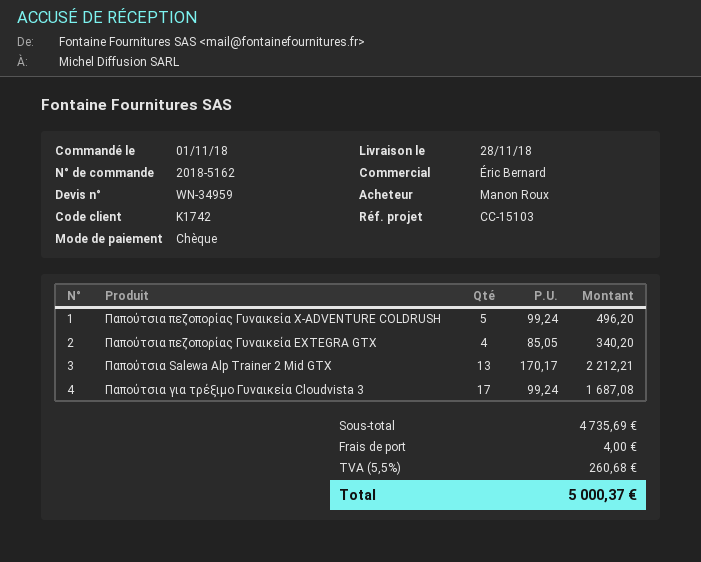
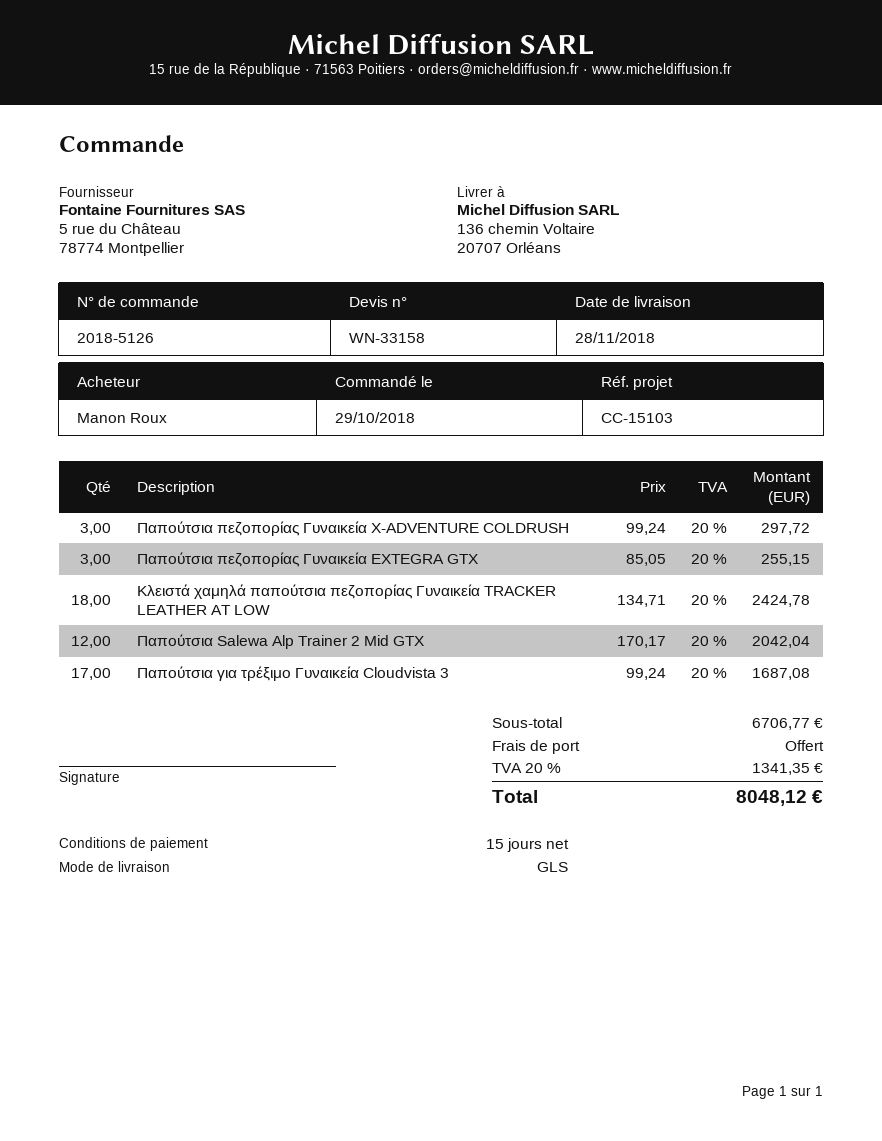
quote number: WN-34959 -> WN-33158
order number: 2018-5162 -> 2018-5126
order date: 2018-11-01 -> 2018-10-29
Παπούτσια πεζοπορίας Γυναικεία X-ADVENTURE COLDRUSH: 5 x 99.24 = 496.20 -> 3 x 99.24 = 297.72
Παπούτσια πεζοπορίας Γυναικεία EXTEGRA GTX: 4 x 85.05 = 340.20 -> 3 x 85.05 = 255.15
Παπούτσια Salewa Alp Trainer 2 Mid GTX: 13 x 170.17 = 2212.21 -> 12 x 170.17 = 2042.04
Κλειστά χαμηλά παπούτσια πεζοπορίας Γυναικεία TRACKER LEATHER AT LOW: none -> 18 x 134.71 = 2424.78
subtotal: 4735.69 -> 6706.77
shipping: 4.00 -> 0.00
tax: 5.5% = 260.68 -> 20% = 1341.35
total: 5000.37 -> 8048.12

